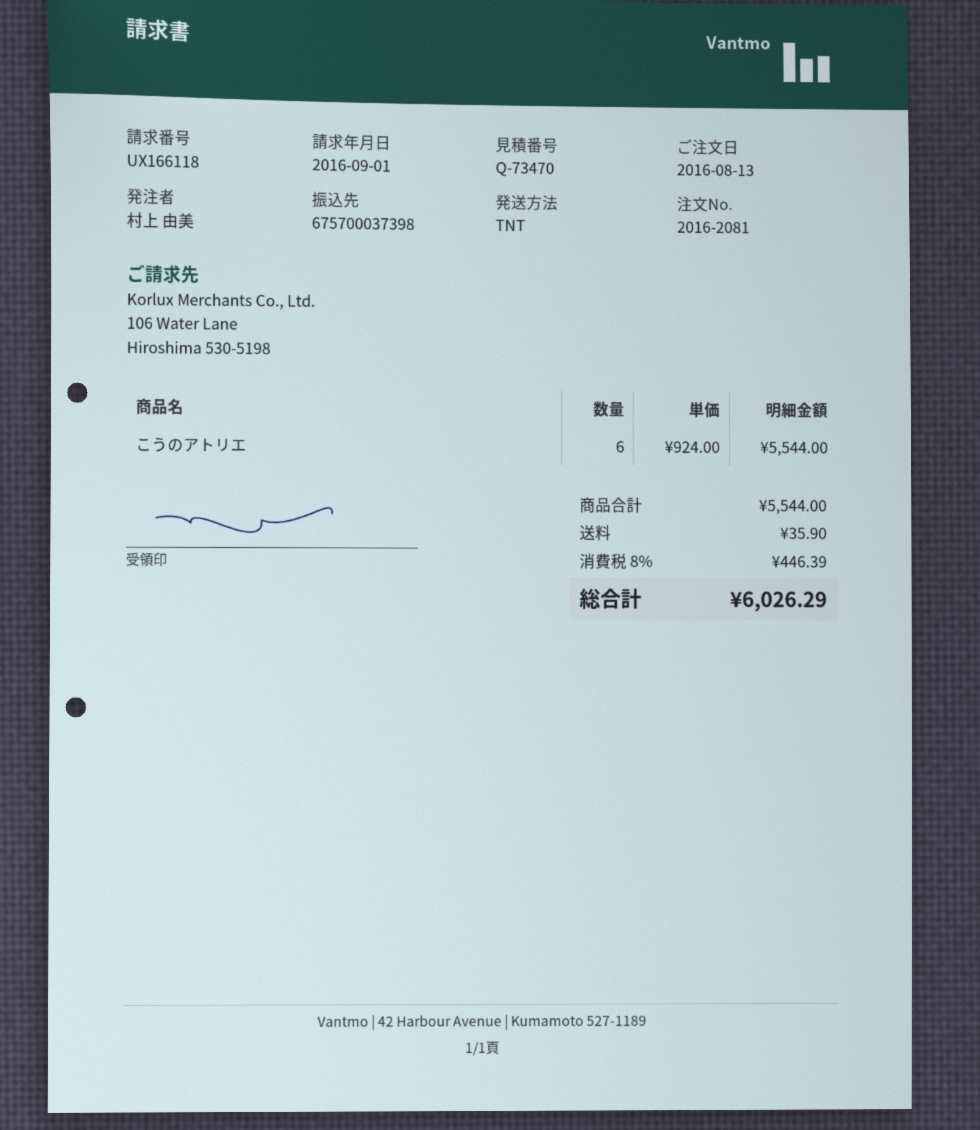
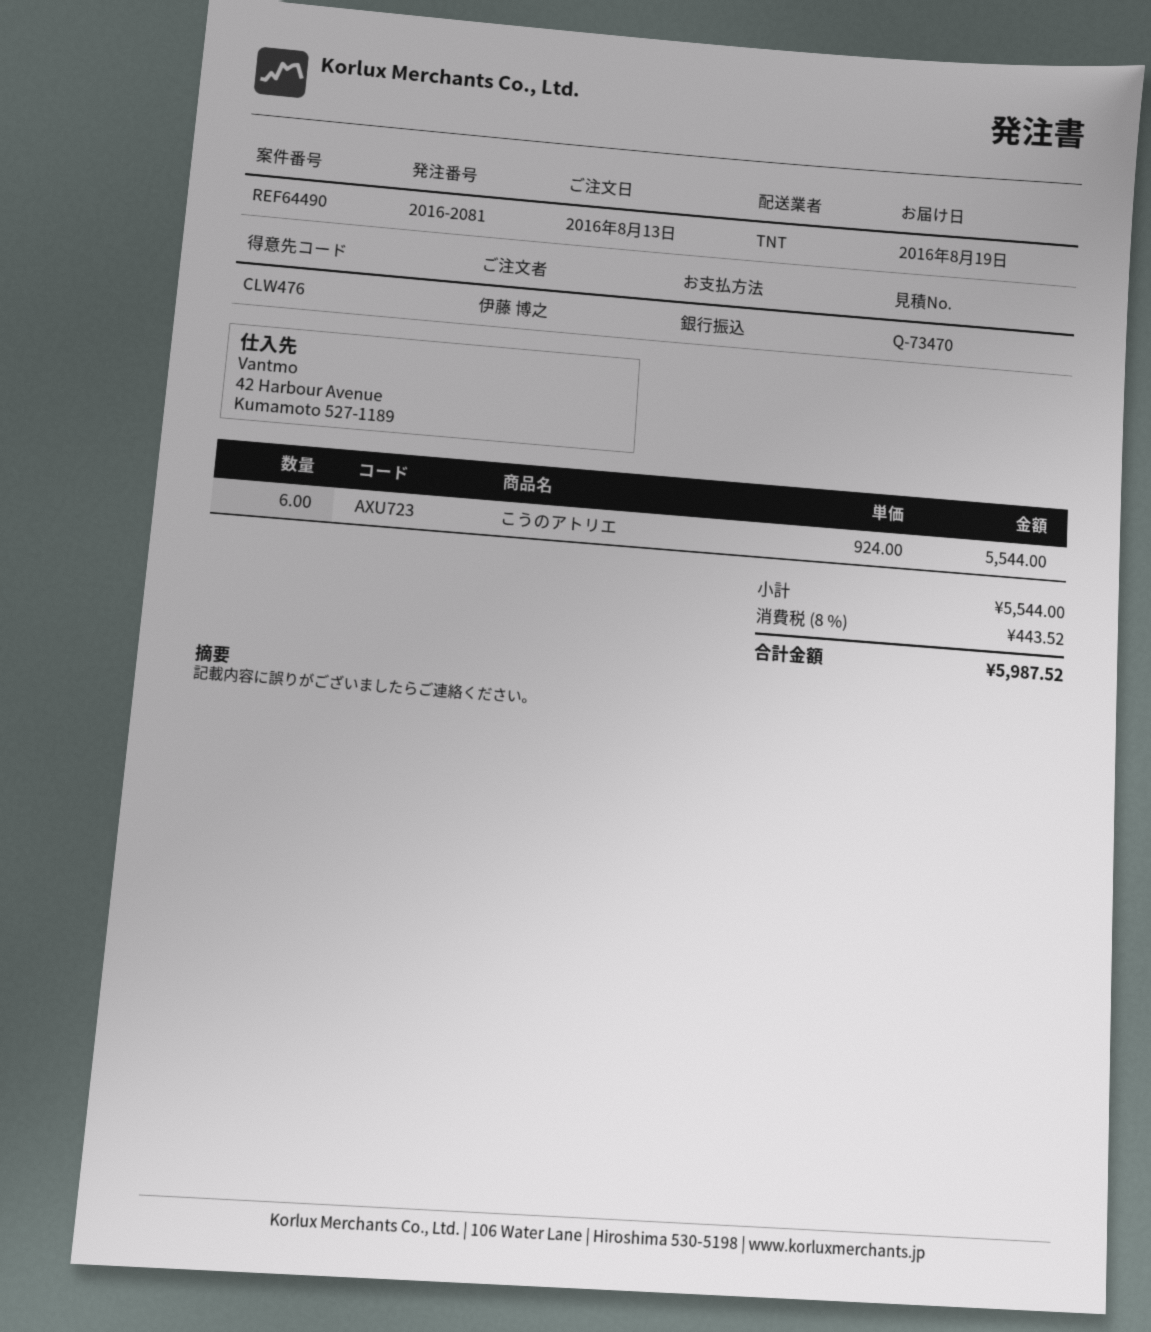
ordered by: 村上 由美 -> 伊藤 博之
shipping: 35.90 -> none
tax: 8% = 446.39 -> 8% = 443.52
total: 6026.29 -> 5987.52

